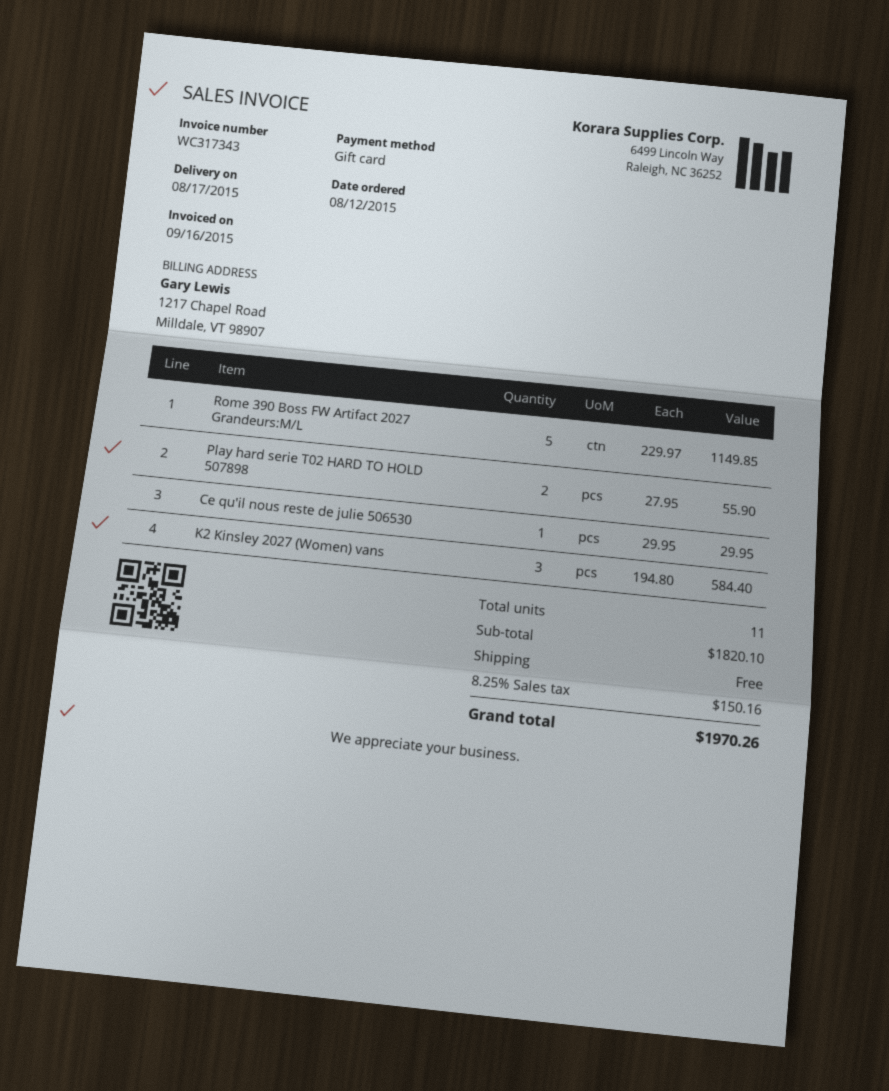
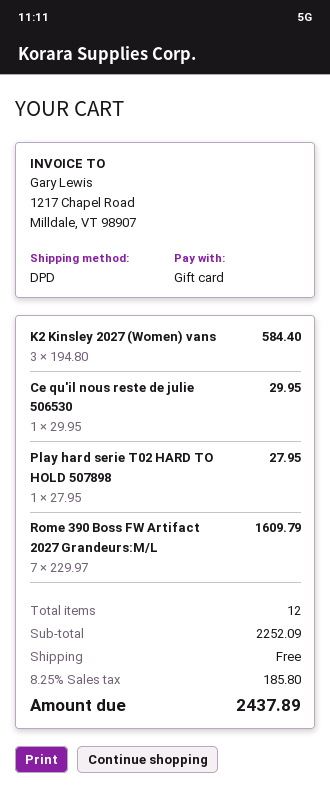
Rome 390 Boss FW Artifact 2027 Grandeurs:M/L: 5 x 229.97 = 1149.85 -> 7 x 229.97 = 1609.79
Play hard serie T02 HARD TO HOLD 507898: 2 x 27.95 = 55.90 -> 1 x 27.95 = 27.95
total quantity: 11 -> 12
subtotal: 1820.10 -> 2252.09
tax: 8.25% = 150.16 -> 8.25% = 185.80
total: 1970.26 -> 2437.89

